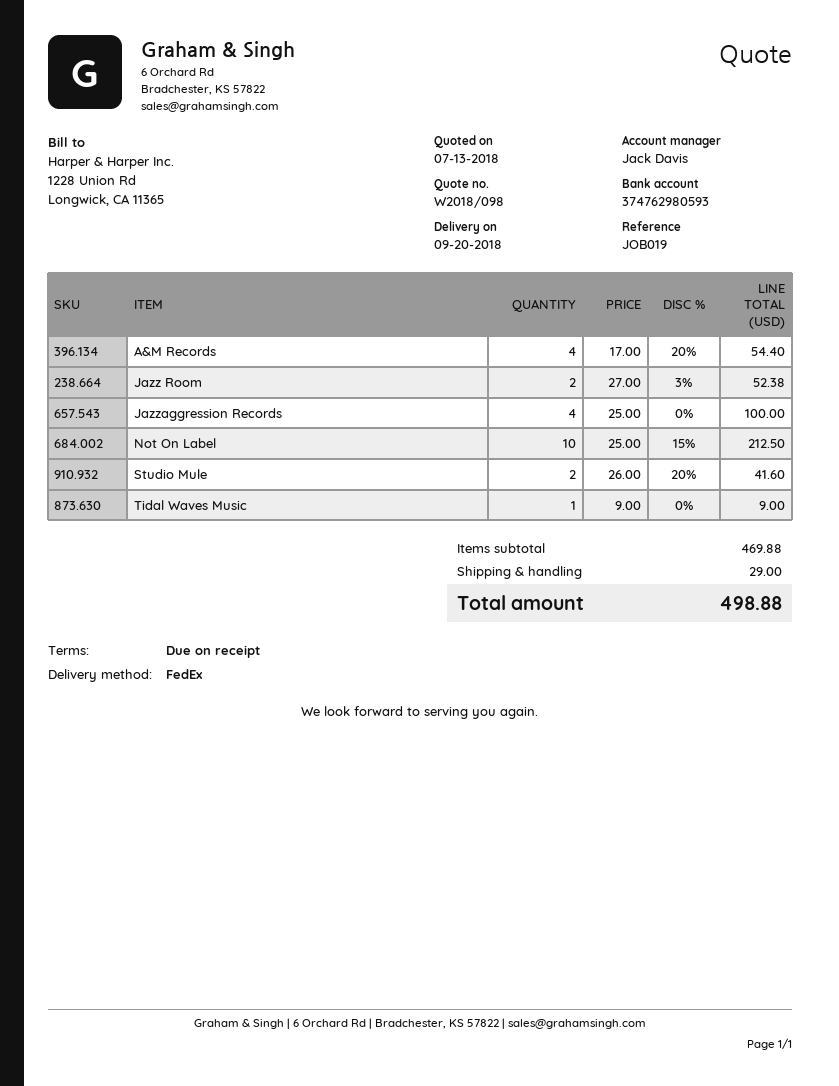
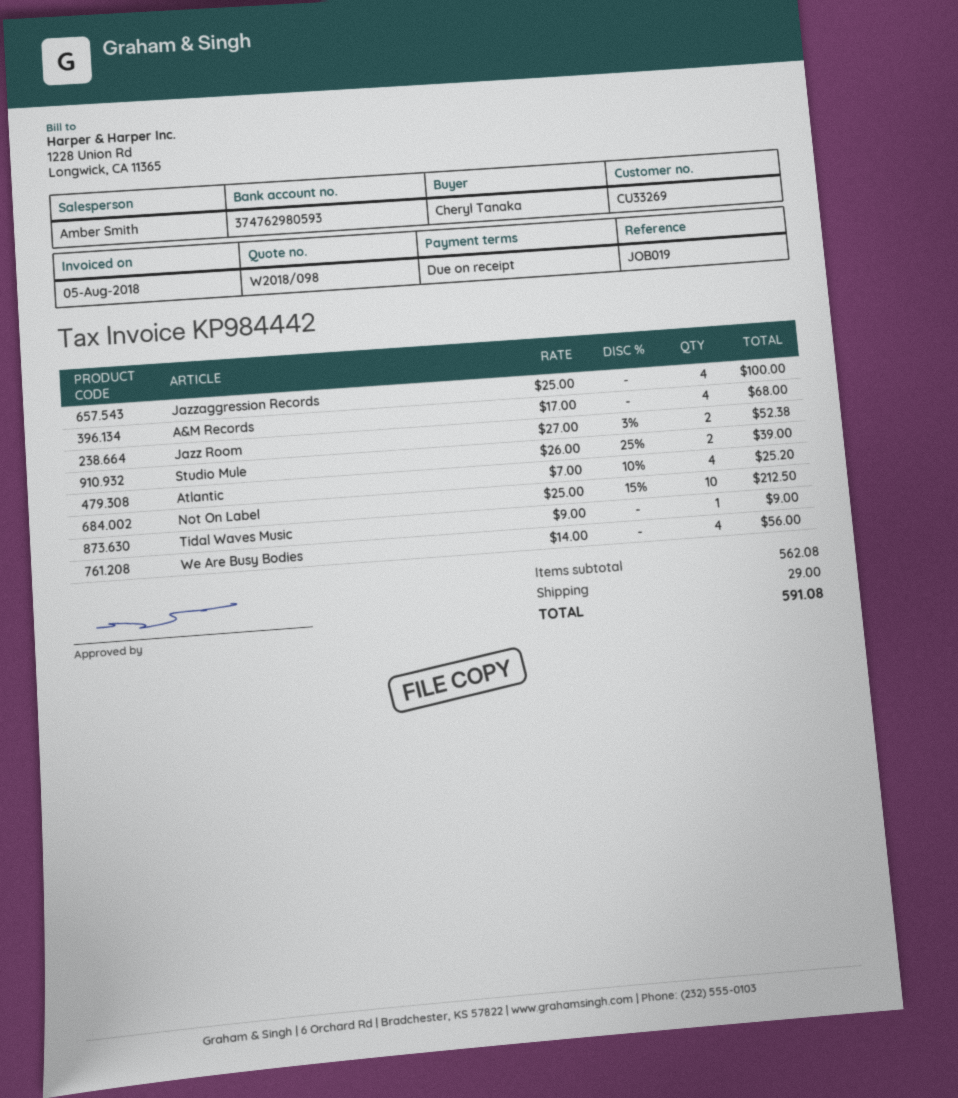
sales rep: Jack Davis -> Amber Smith
A&M Records: 4 x 17.00 - 20% = 54.40 -> 4 x 17.00 = 68.00
Studio Mule: 2 x 26.00 - 20% = 41.60 -> 2 x 26.00 - 25% = 39.00
Atlantic: none -> 4 x 7.00 - 10% = 25.20
We Are Busy Bodies: none -> 4 x 14.00 = 56.00
subtotal: 469.88 -> 562.08
total: 498.88 -> 591.08

